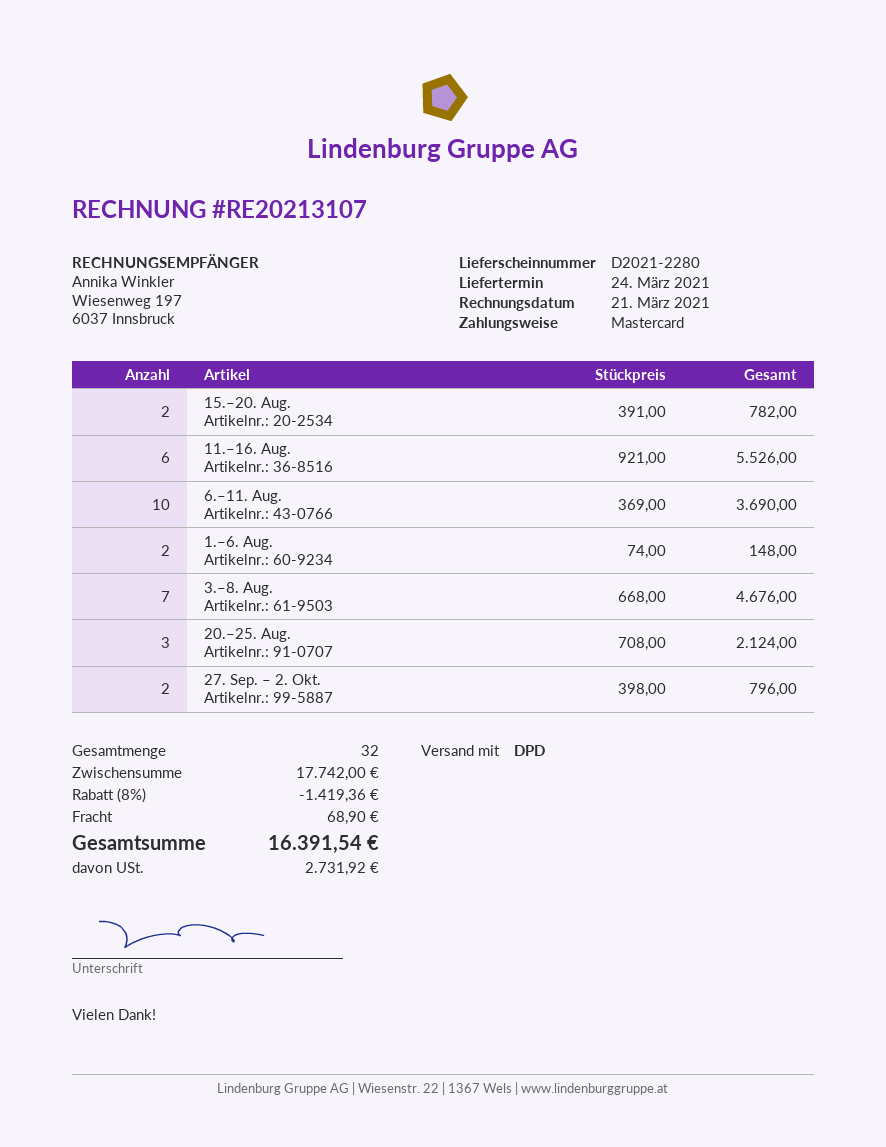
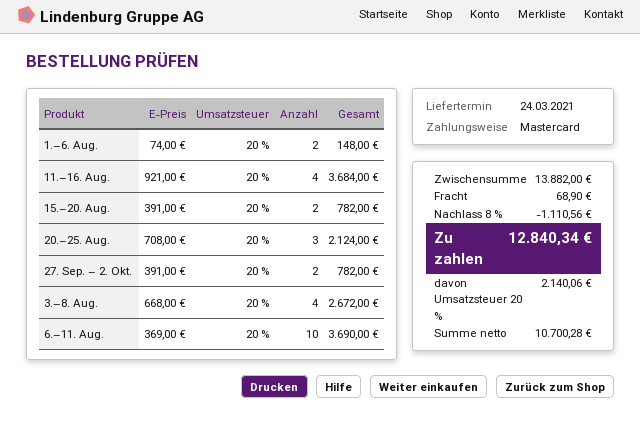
11.–16. Aug.: 6 x 921.00 = 5526.00 -> 4 x 921.00 = 3684.00
3.–8. Aug.: 7 x 668.00 = 4676.00 -> 4 x 668.00 = 2672.00
27. Sep. – 2. Okt.: 2 x 398.00 = 796.00 -> 2 x 391.00 = 782.00
subtotal: 17742.00 -> 13882.00
discount: 8% = 1419.36 -> 8% = 1110.56
tax: 2731.92 -> 2140.06
total: 16391.54 -> 12840.34

